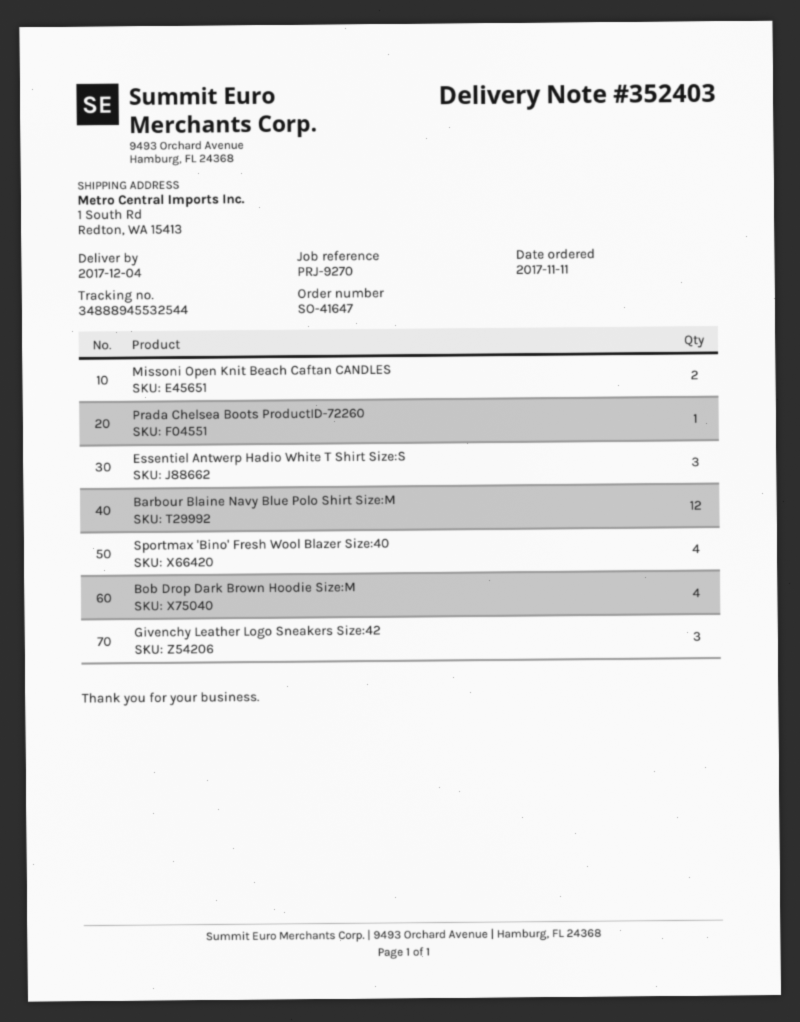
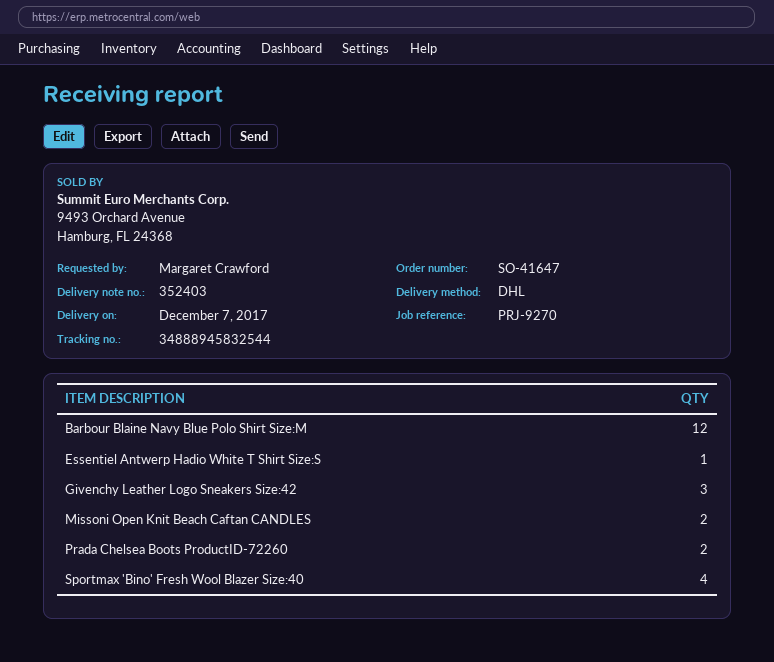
delivery date: 2017-12-04 -> 2017-12-07
tracking number: 34888945532544 -> 34888945832544
Prada Chelsea Boots ProductID-72260: 1 -> 2
Essentiel Antwerp Hadio White T Shirt Size:S: 3 -> 1
Bob Drop Dark Brown Hoodie Size:M: 4 -> none

